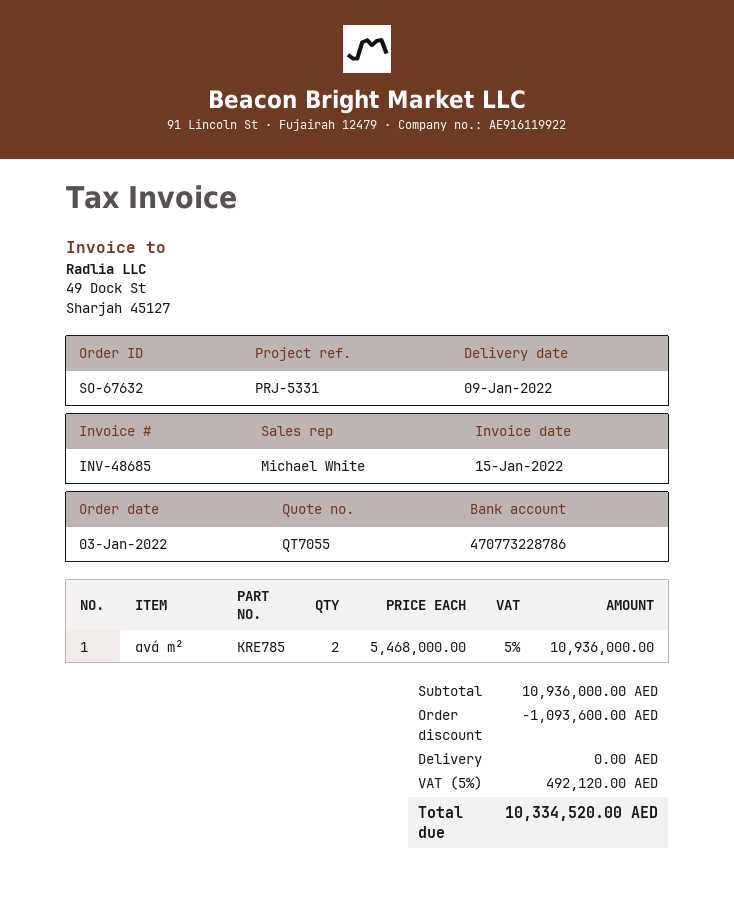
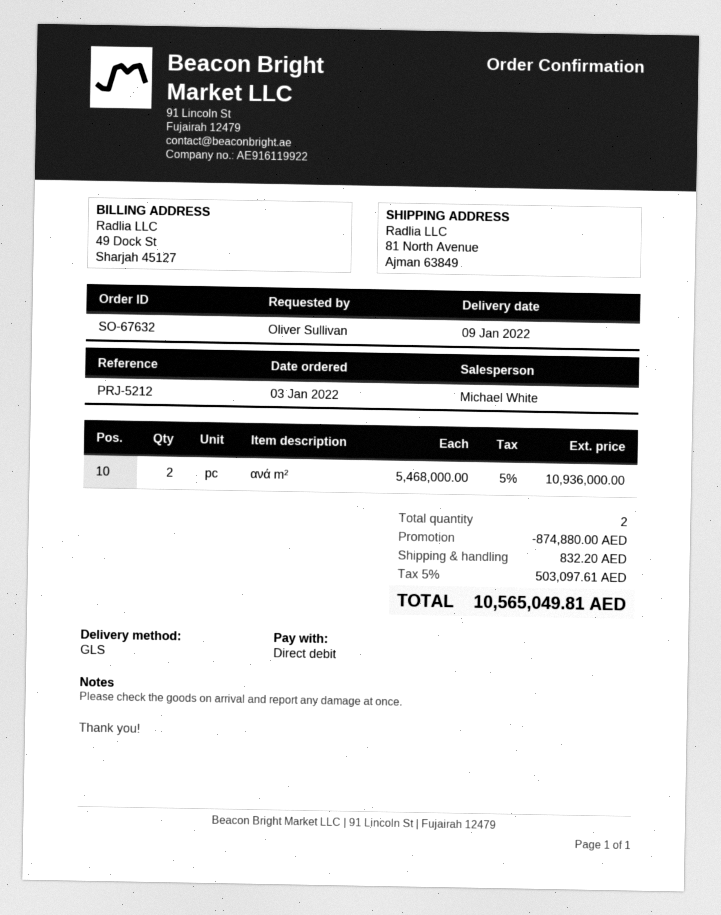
reference: PRJ-5331 -> PRJ-5212
discount: 1093600.00 -> 874880.00
shipping: 0.00 -> 832.20
tax: 5% = 492120.00 -> 5% = 503097.61
total: 10334520.00 -> 10565049.81

